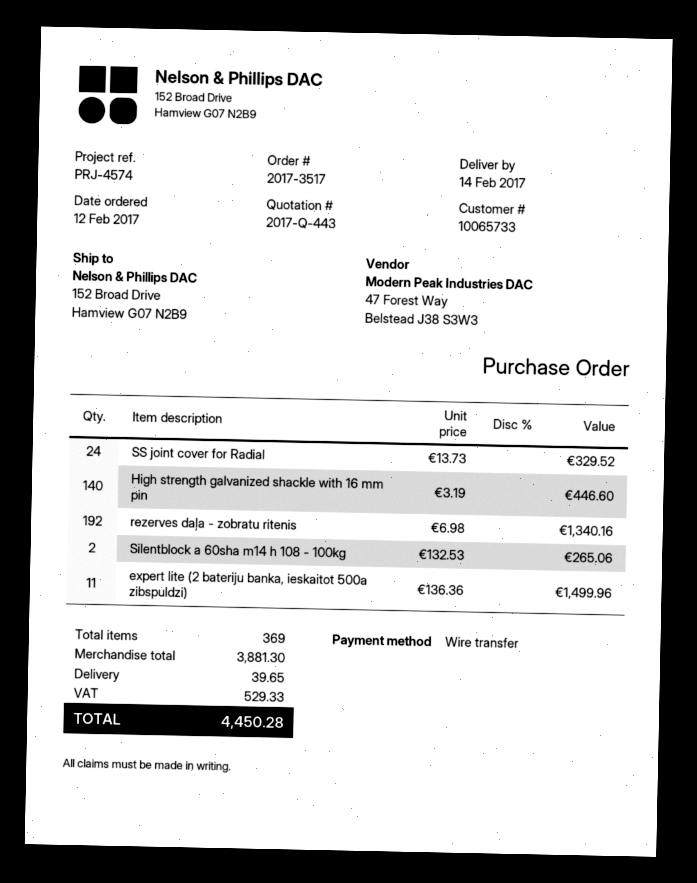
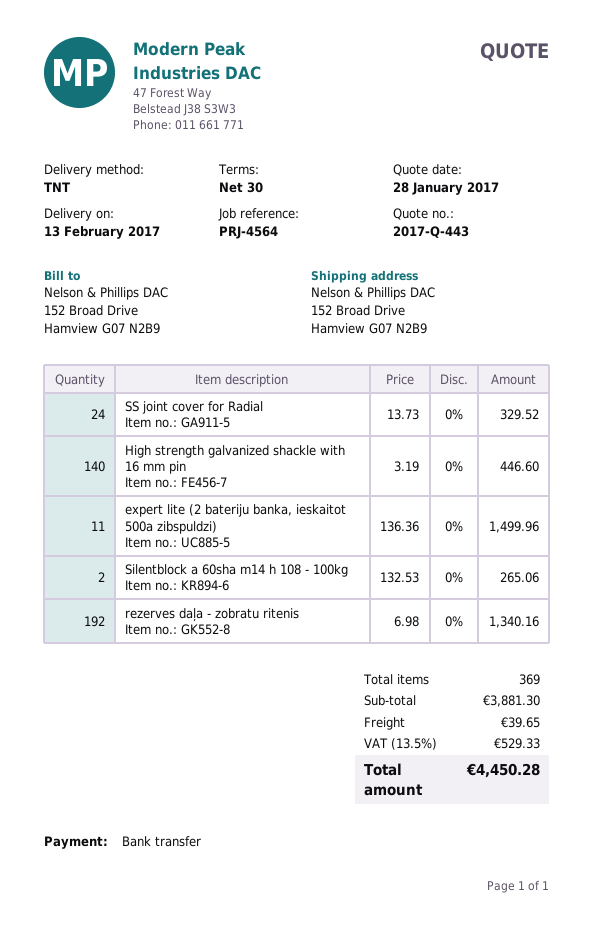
delivery date: 2017-02-14 -> 2017-02-13
reference: PRJ-4574 -> PRJ-4564

